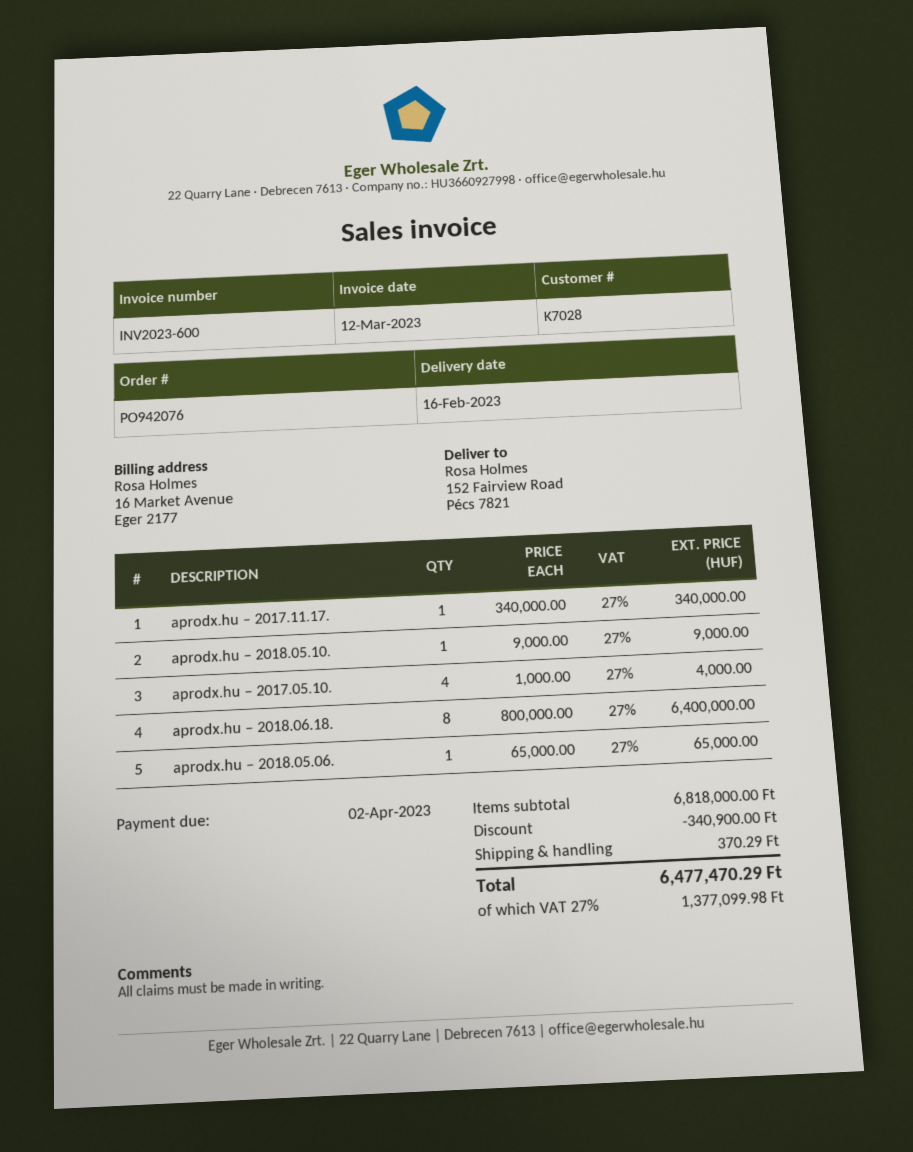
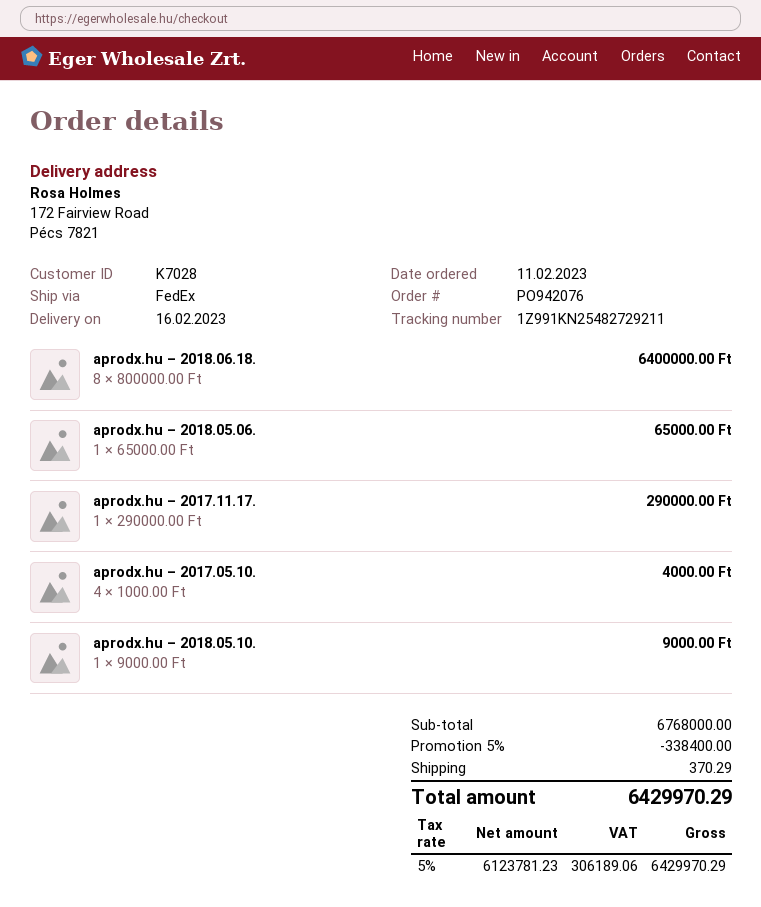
ship to: 152 Fairview Road, Pécs 7821 -> 172 Fairview Road, Pécs 7821
aprodx.hu – 2017.11.17.: 1 x 340000.00 = 340000.00 -> 1 x 290000.00 = 290000.00
subtotal: 6818000.00 -> 6768000.00
discount: 340900.00 -> 338400.00
tax: 27% = 1377099.98 -> 5% = 306189.06
total: 6477470.29 -> 6429970.29

